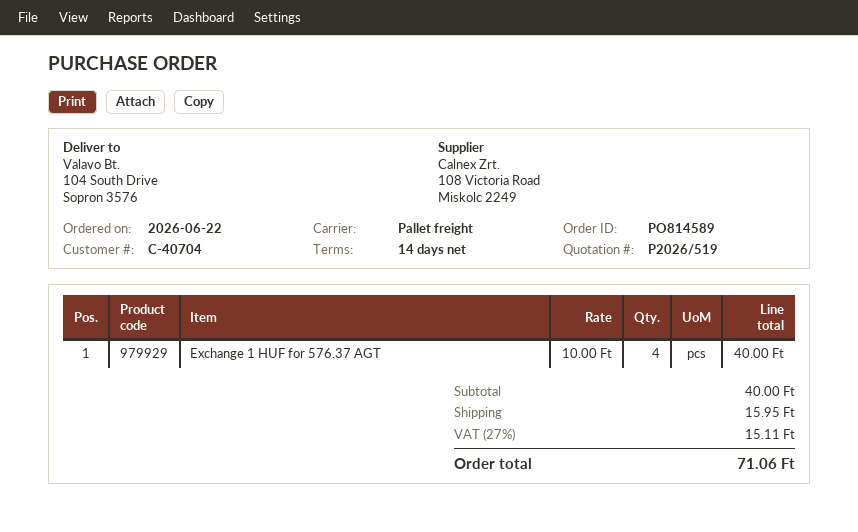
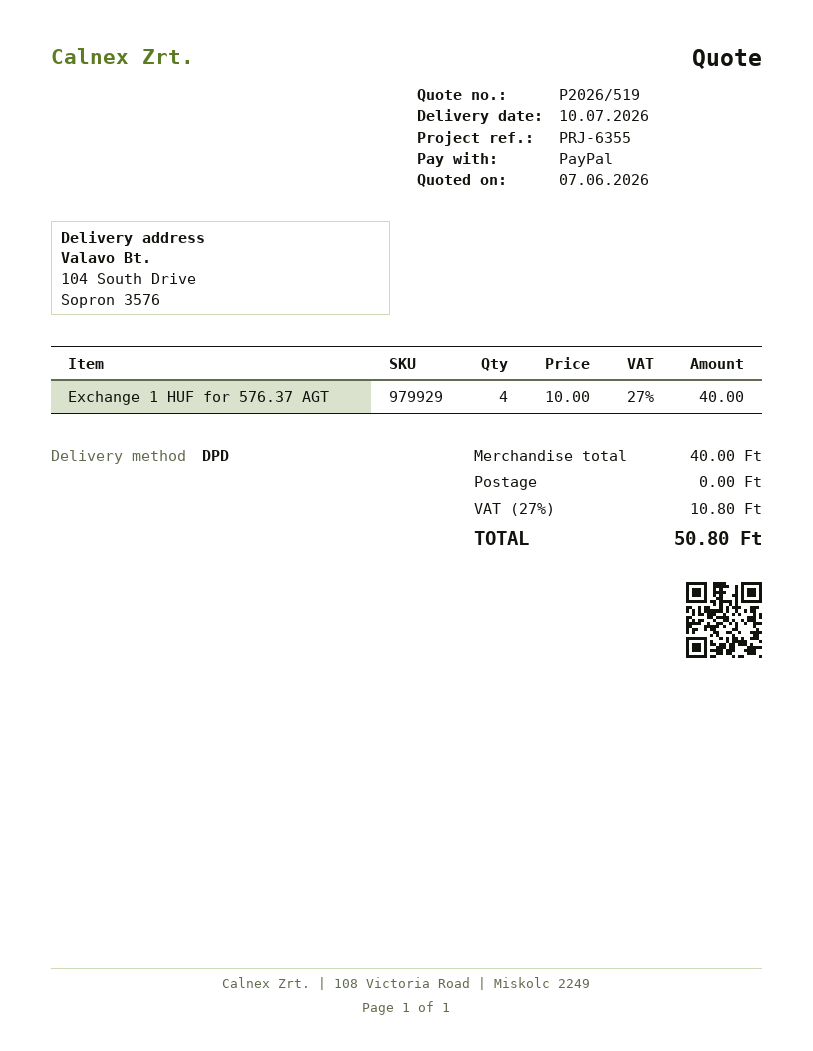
shipping method: pallet freight -> DPD
shipping: 15.95 -> 0.00
tax: 27% = 15.11 -> 27% = 10.80
total: 71.06 -> 50.80

